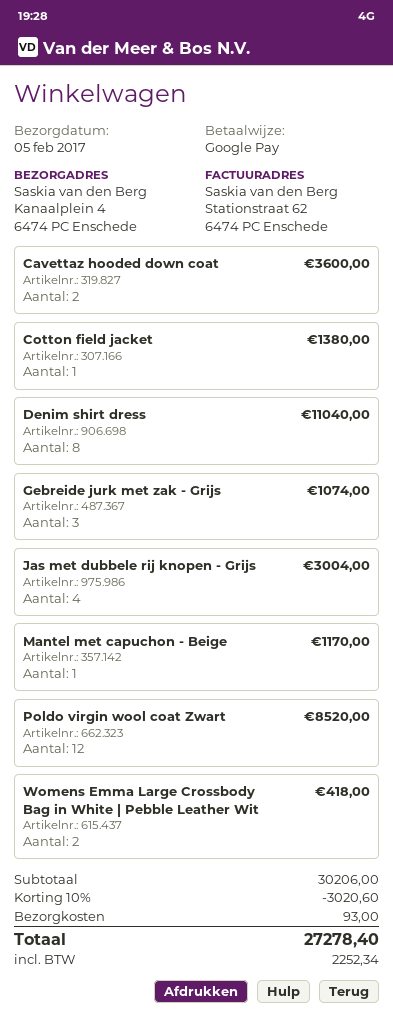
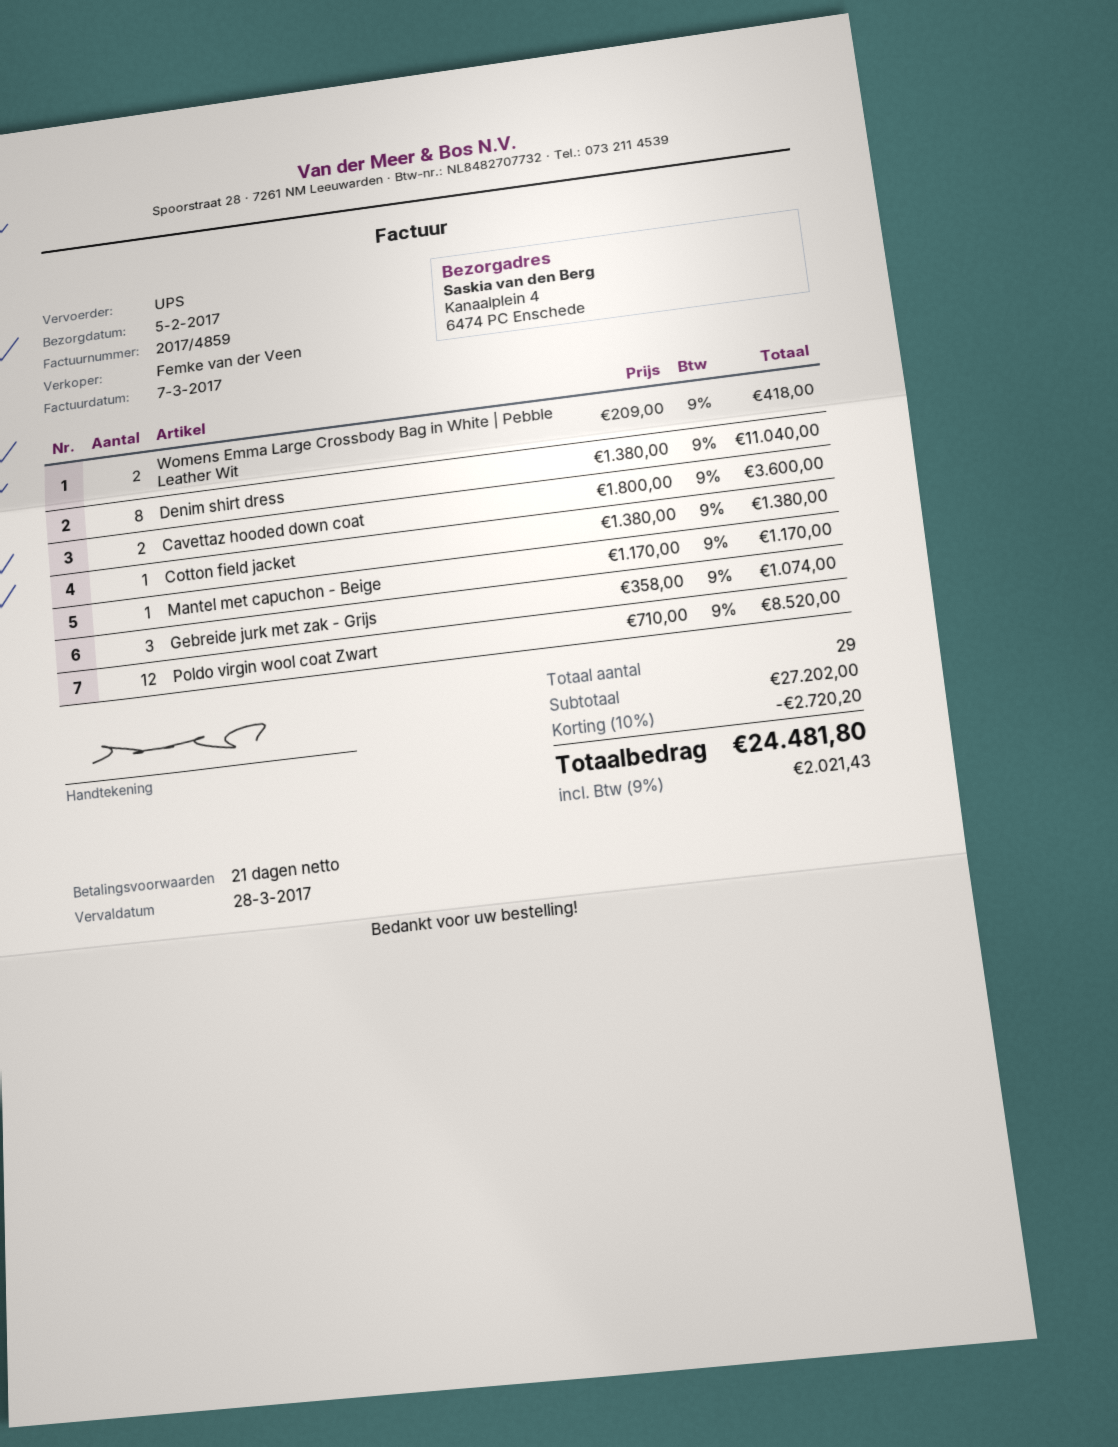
Jas met dubbele rij knopen - Grijs: 4 for 3004.00 -> none
subtotal: 30206.00 -> 27202.00
discount: 10% = 3020.60 -> 10% = 2720.20
shipping: 93.00 -> none
tax: 2252.34 -> 2021.43
total: 27278.40 -> 24481.80

